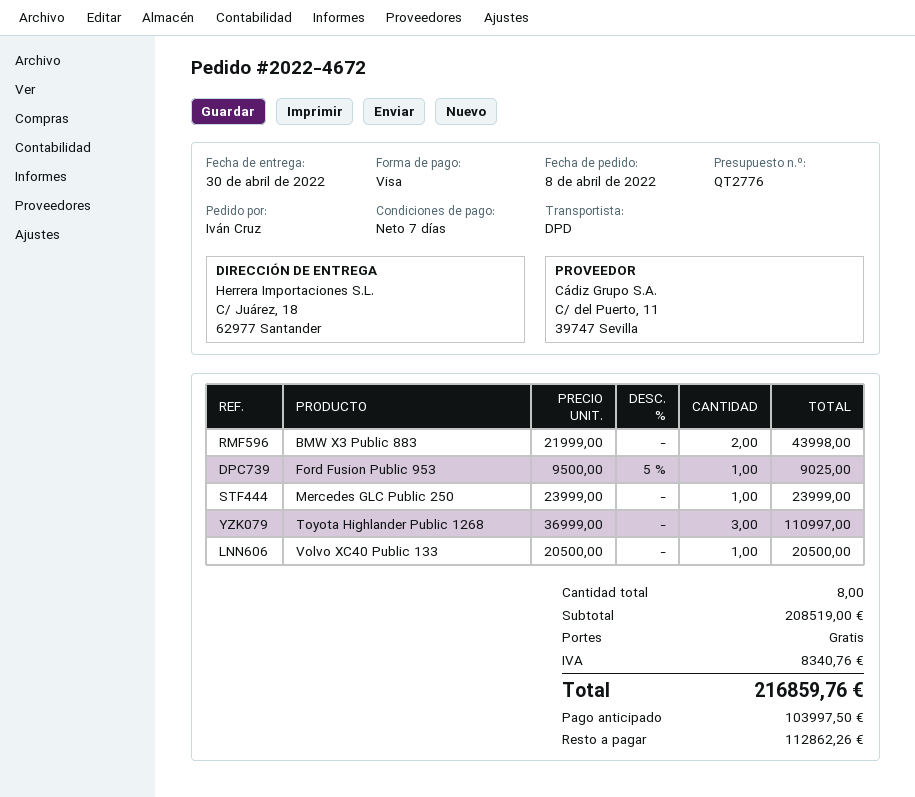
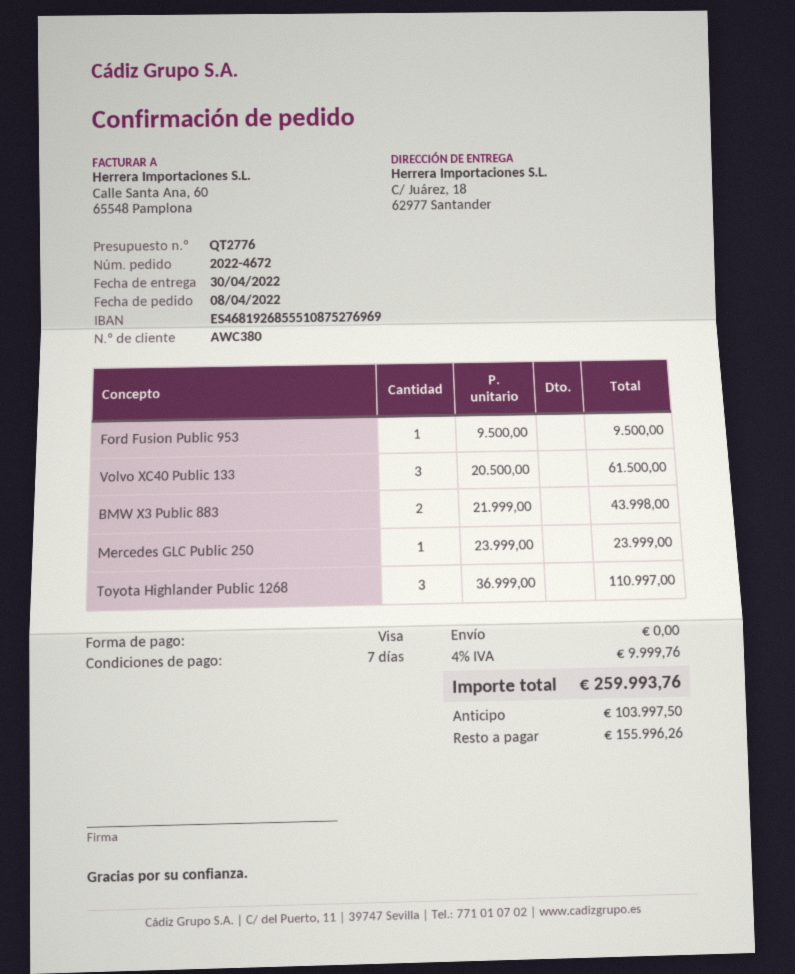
Ford Fusion Public 953: 1 x 9500.00 - 5% = 9025.00 -> 1 x 9500.00 = 9500.00
Volvo XC40 Public 133: 1 x 20500.00 = 20500.00 -> 3 x 20500.00 = 61500.00
tax: 8340.76 -> 9999.76
total: 216859.76 -> 259993.76
balance: 112862.26 -> 155996.26

